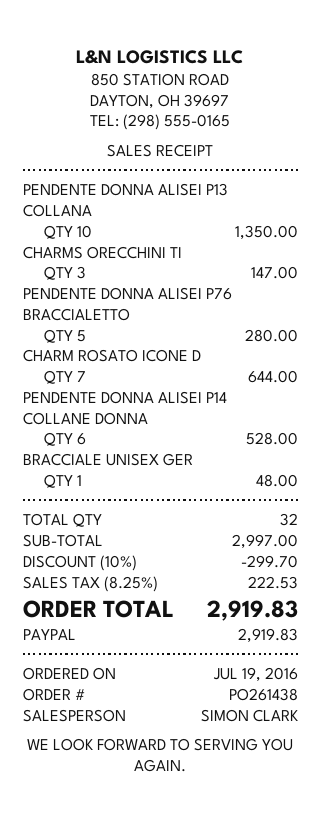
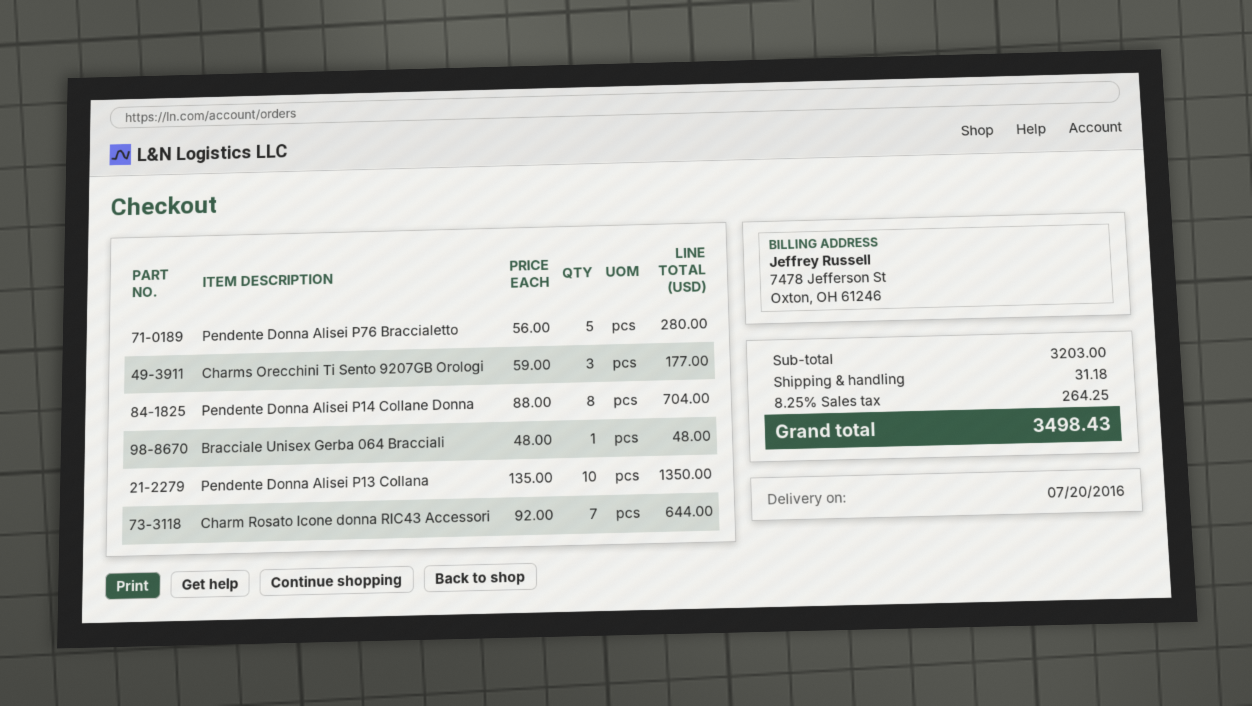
CHARMS ORECCHINI TI: 3 for 147.00 -> 3 for 177.00
PENDENTE DONNA ALISEI P14 COLLANE DONNA: 6 for 528.00 -> 8 for 704.00
subtotal: 2997.00 -> 3203.00
discount: 10% = 299.70 -> none
shipping: none -> 31.18
tax: 8.25% = 222.53 -> 8.25% = 264.25
total: 2919.83 -> 3498.43

